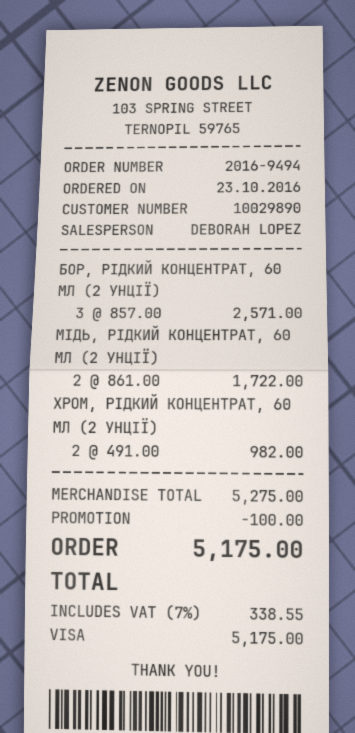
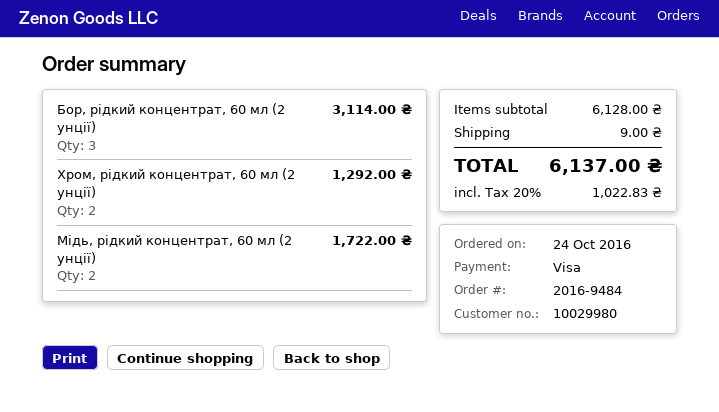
order number: 2016-9494 -> 2016-9484
order date: 2016-10-23 -> 2016-10-24
customer number: 10029890 -> 10029980
БОР, РІДКИЙ КОНЦЕНТРАТ, 60 МЛ (2 УНЦІЇ): 3 for 2571.00 -> 3 for 3114.00
ХРОМ, РІДКИЙ КОНЦЕНТРАТ, 60 МЛ (2 УНЦІЇ): 2 for 982.00 -> 2 for 1292.00
subtotal: 5275.00 -> 6128.00
discount: 100.00 -> none
shipping: none -> 9.00
tax: 7% = 338.55 -> 20% = 1022.83
total: 5175.00 -> 6137.00

